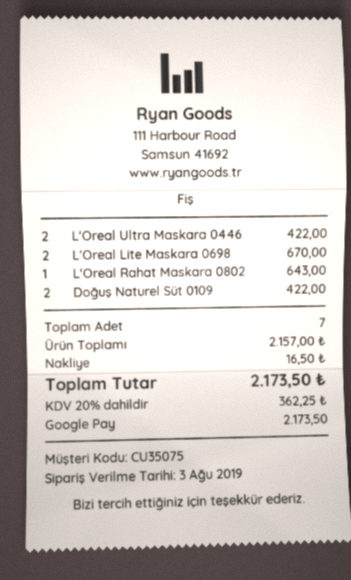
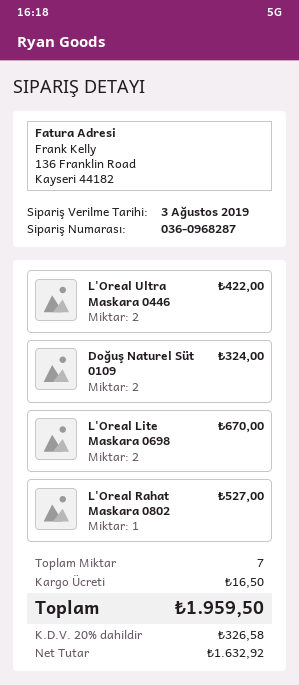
L'Oreal Rahat Maskara 0802: 1 for 643.00 -> 1 for 527.00
Doğuş Naturel Süt 0109: 2 for 422.00 -> 2 for 324.00
tax: 20% = 362.25 -> 20% = 326.58
total: 2173.50 -> 1959.50

